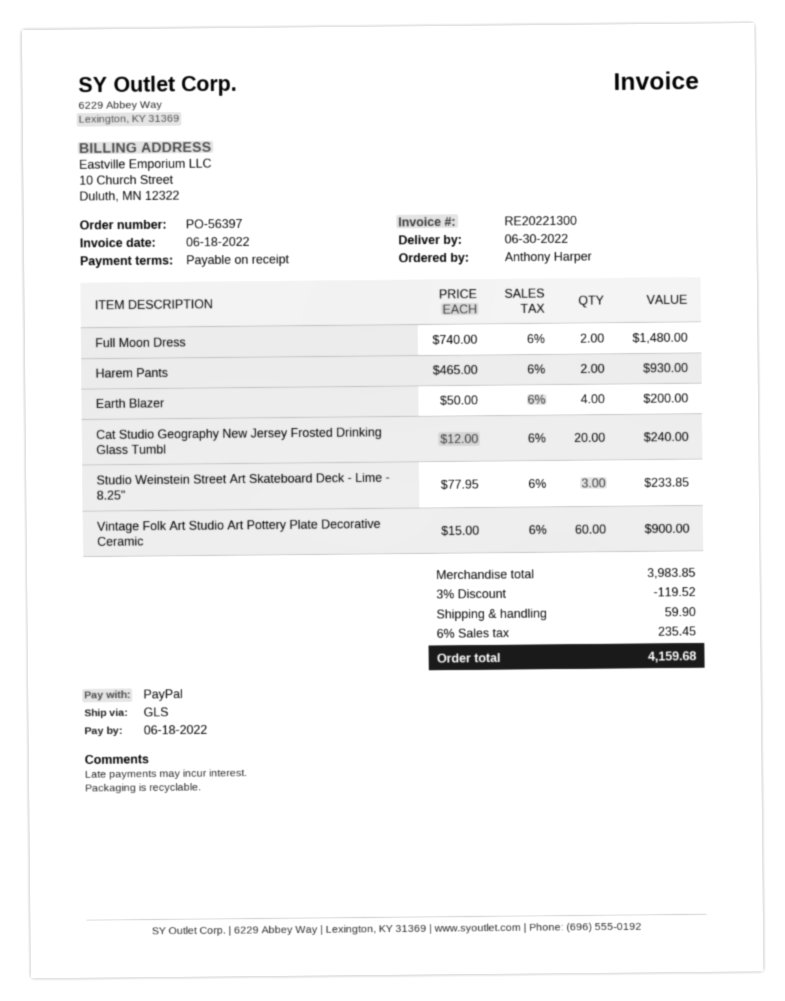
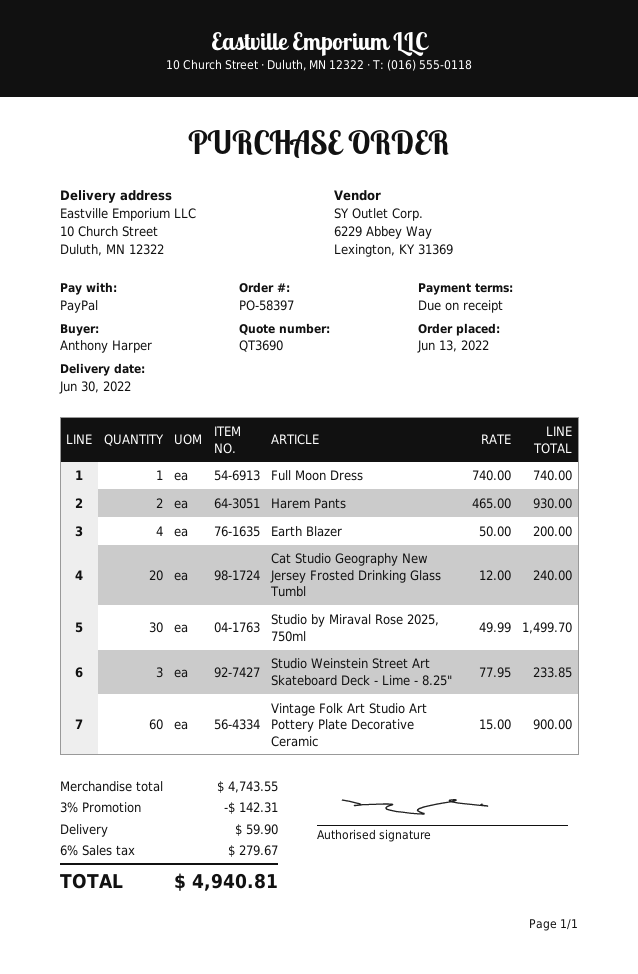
order number: PO-56397 -> PO-58397
Full Moon Dress: 2 x 740.00 = 1480.00 -> 1 x 740.00 = 740.00
Studio by Miraval Rose 2025, 750ml: none -> 30 x 49.99 = 1499.70
subtotal: 3983.85 -> 4743.55
discount: 3% = 119.52 -> 3% = 142.31
tax: 6% = 235.45 -> 6% = 279.67
total: 4159.68 -> 4940.81

